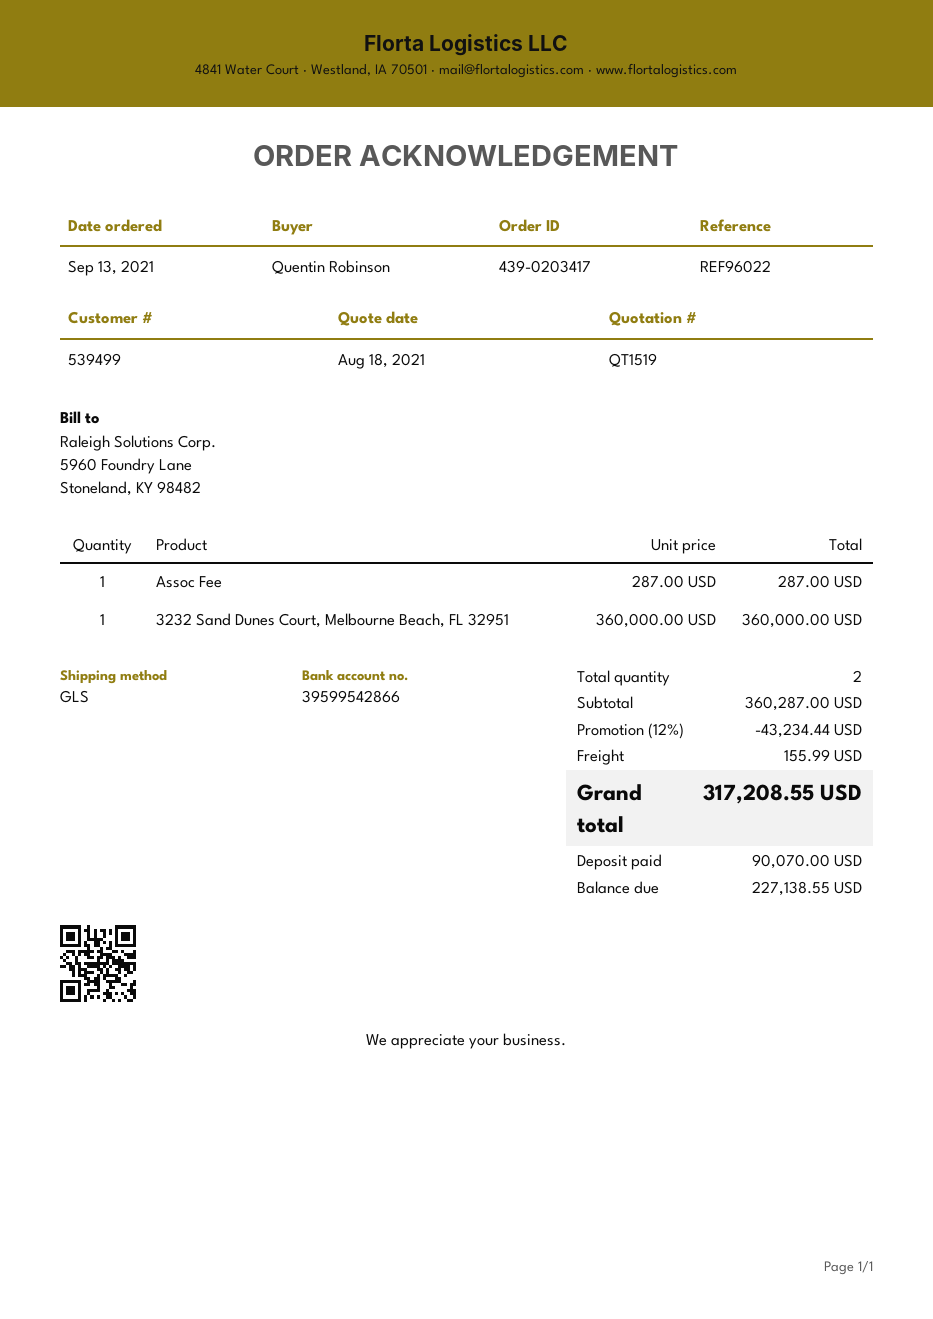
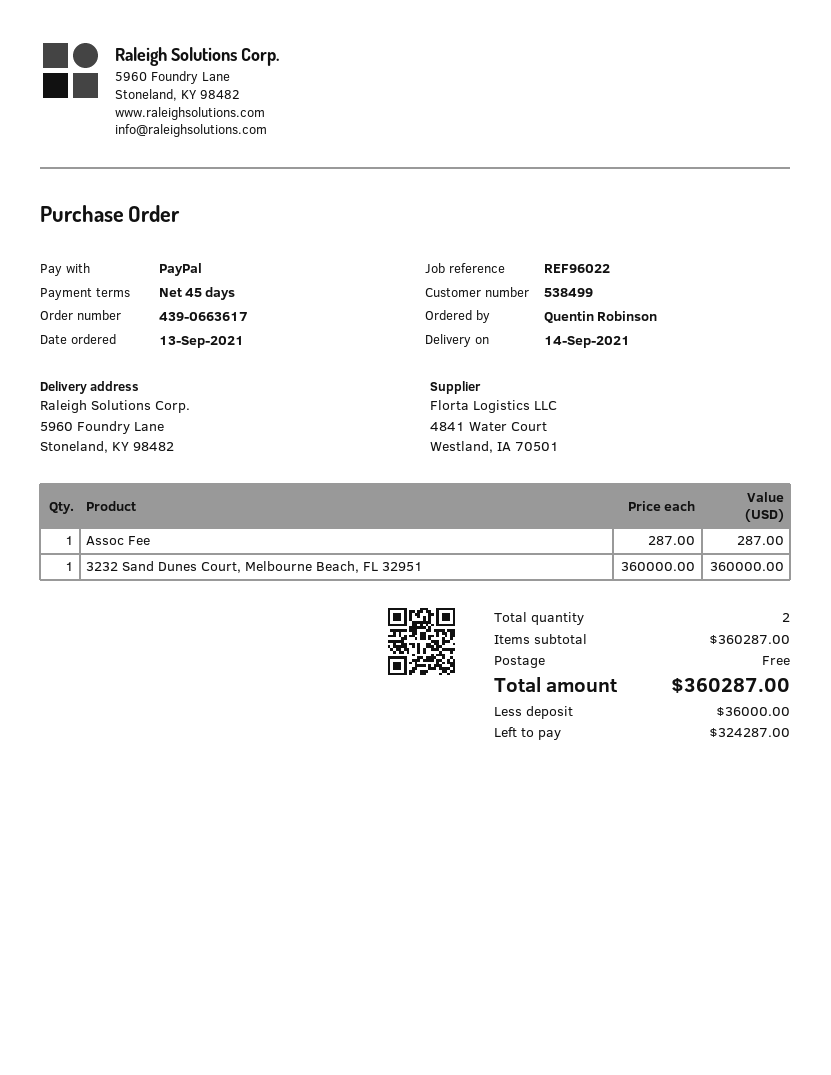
order number: 439-0203417 -> 439-0663617
customer number: 539499 -> 538499
discount: 12% = 43234.44 -> none
shipping: 155.99 -> 0.00
total: 317208.55 -> 360287.00
deposit: 90070.00 -> 36000.00
balance: 227138.55 -> 324287.00

